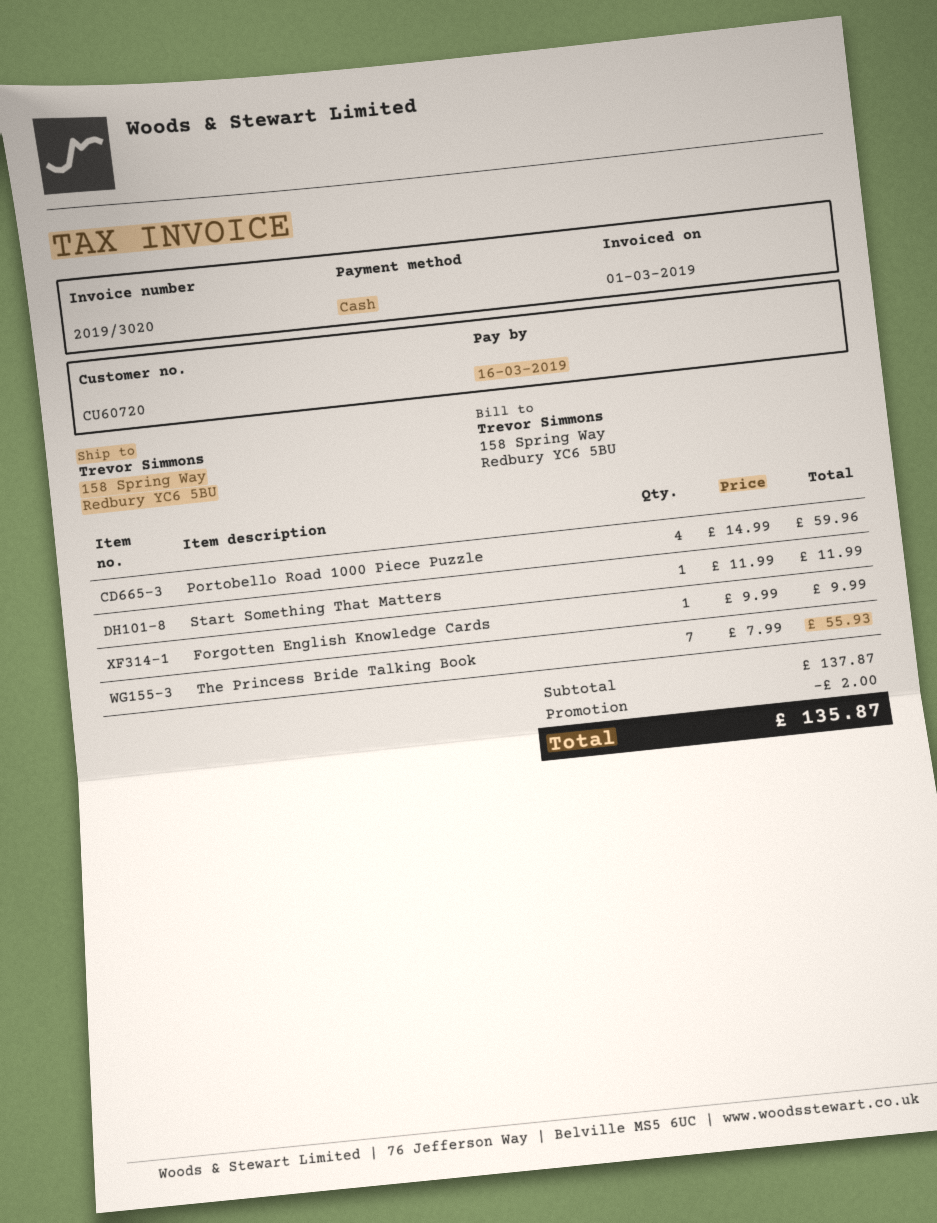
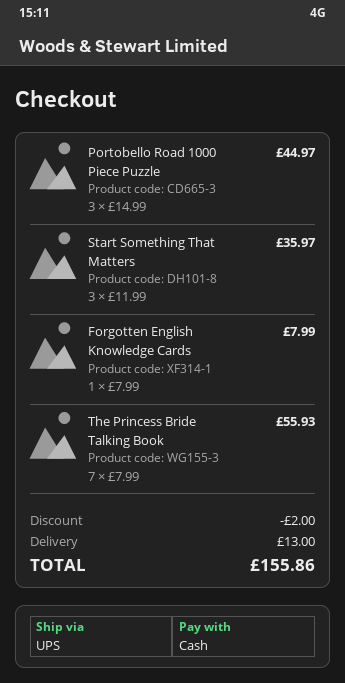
Portobello Road 1000 Piece Puzzle: 4 x 14.99 = 59.96 -> 3 x 14.99 = 44.97
Start Something That Matters: 1 x 11.99 = 11.99 -> 3 x 11.99 = 35.97
Forgotten English Knowledge Cards: 1 x 9.99 = 9.99 -> 1 x 7.99 = 7.99
shipping: none -> 13.00
total: 135.87 -> 155.86

